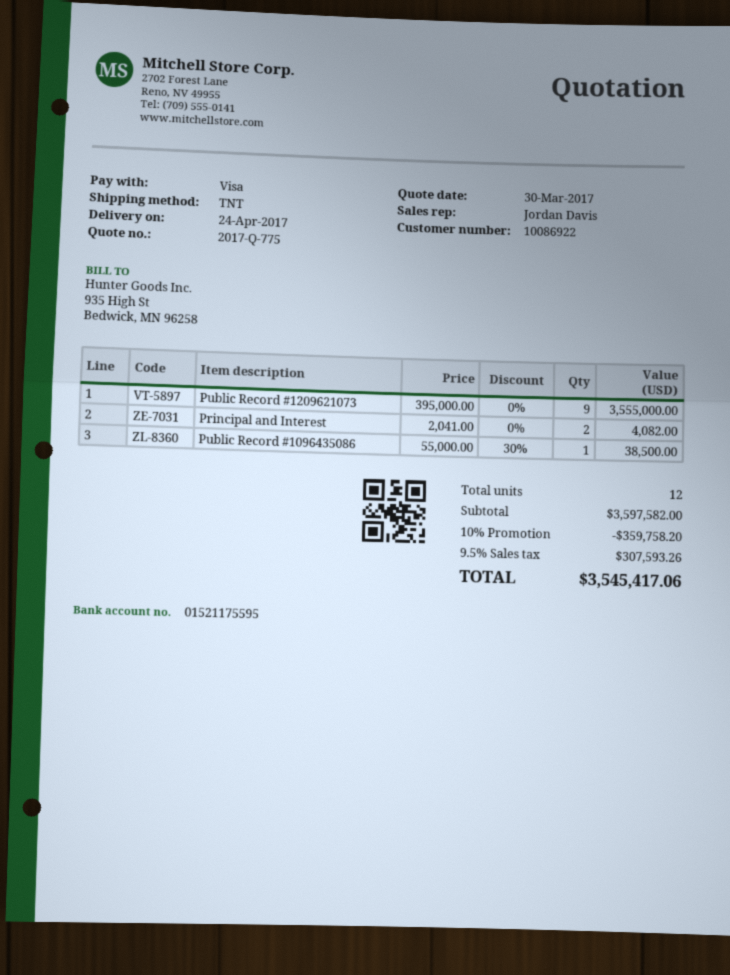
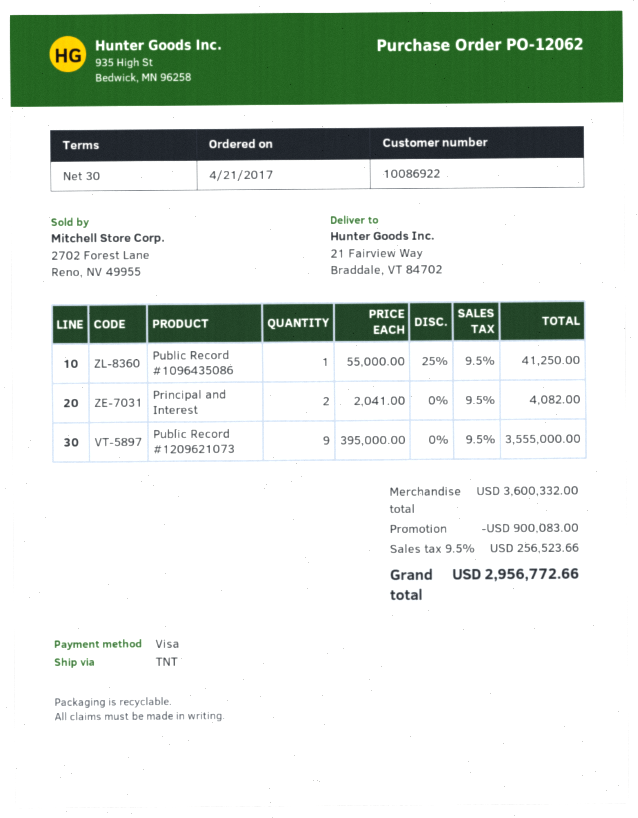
Public Record #1096435086: 1 x 55000.00 - 30% = 38500.00 -> 1 x 55000.00 - 25% = 41250.00
subtotal: 3597582.00 -> 3600332.00
discount: 359758.20 -> 900083.00
tax: 9.5% = 307593.26 -> 9.5% = 256523.66
total: 3545417.06 -> 2956772.66

